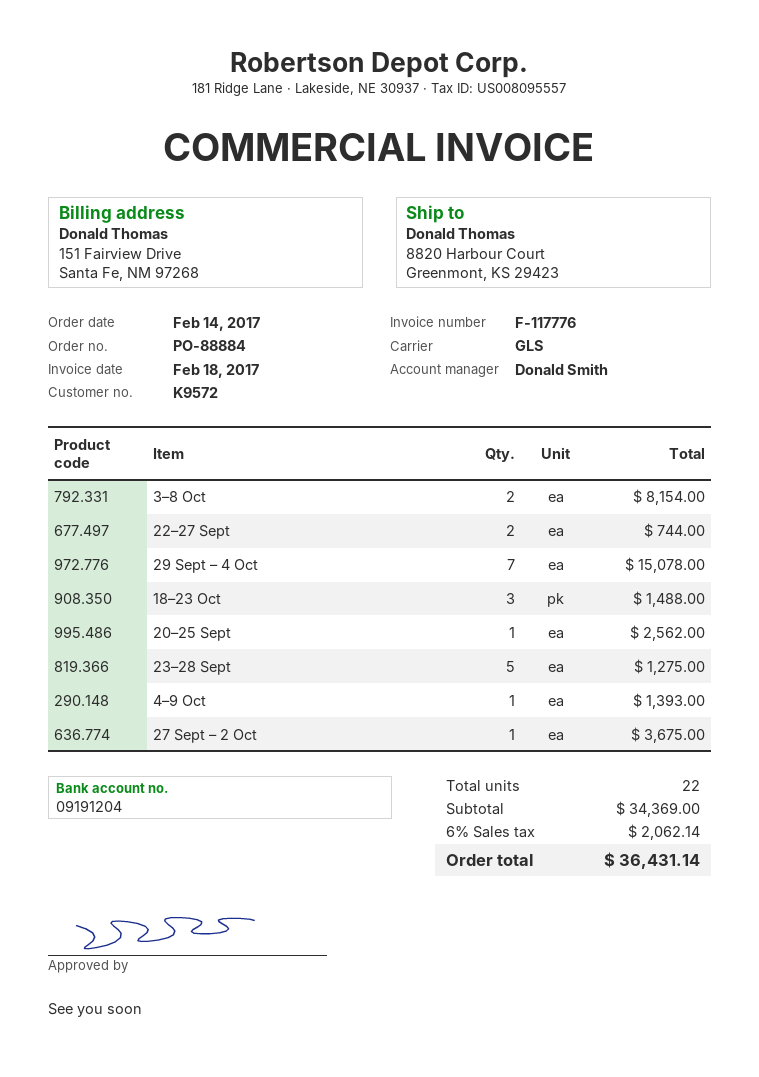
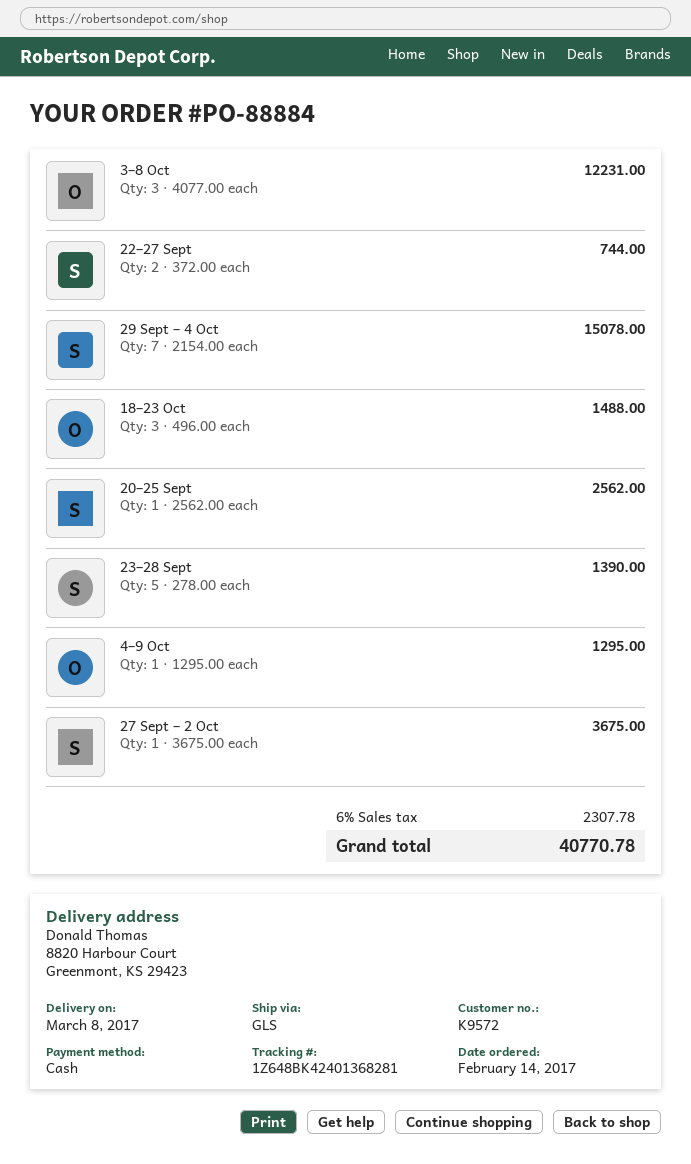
3–8 Oct: 2 for 8154.00 -> 3 for 12231.00
23–28 Sept: 5 for 1275.00 -> 5 for 1390.00
4–9 Oct: 1 for 1393.00 -> 1 for 1295.00
tax: 6% = 2062.14 -> 6% = 2307.78
total: 36431.14 -> 40770.78

